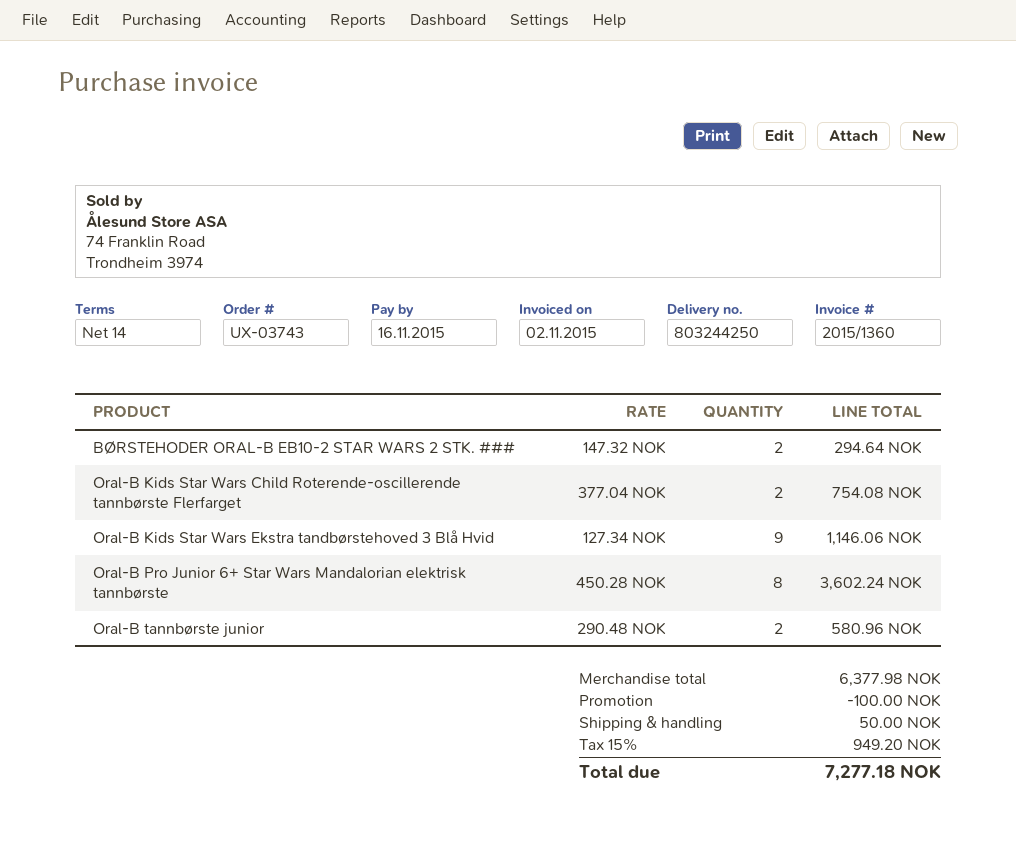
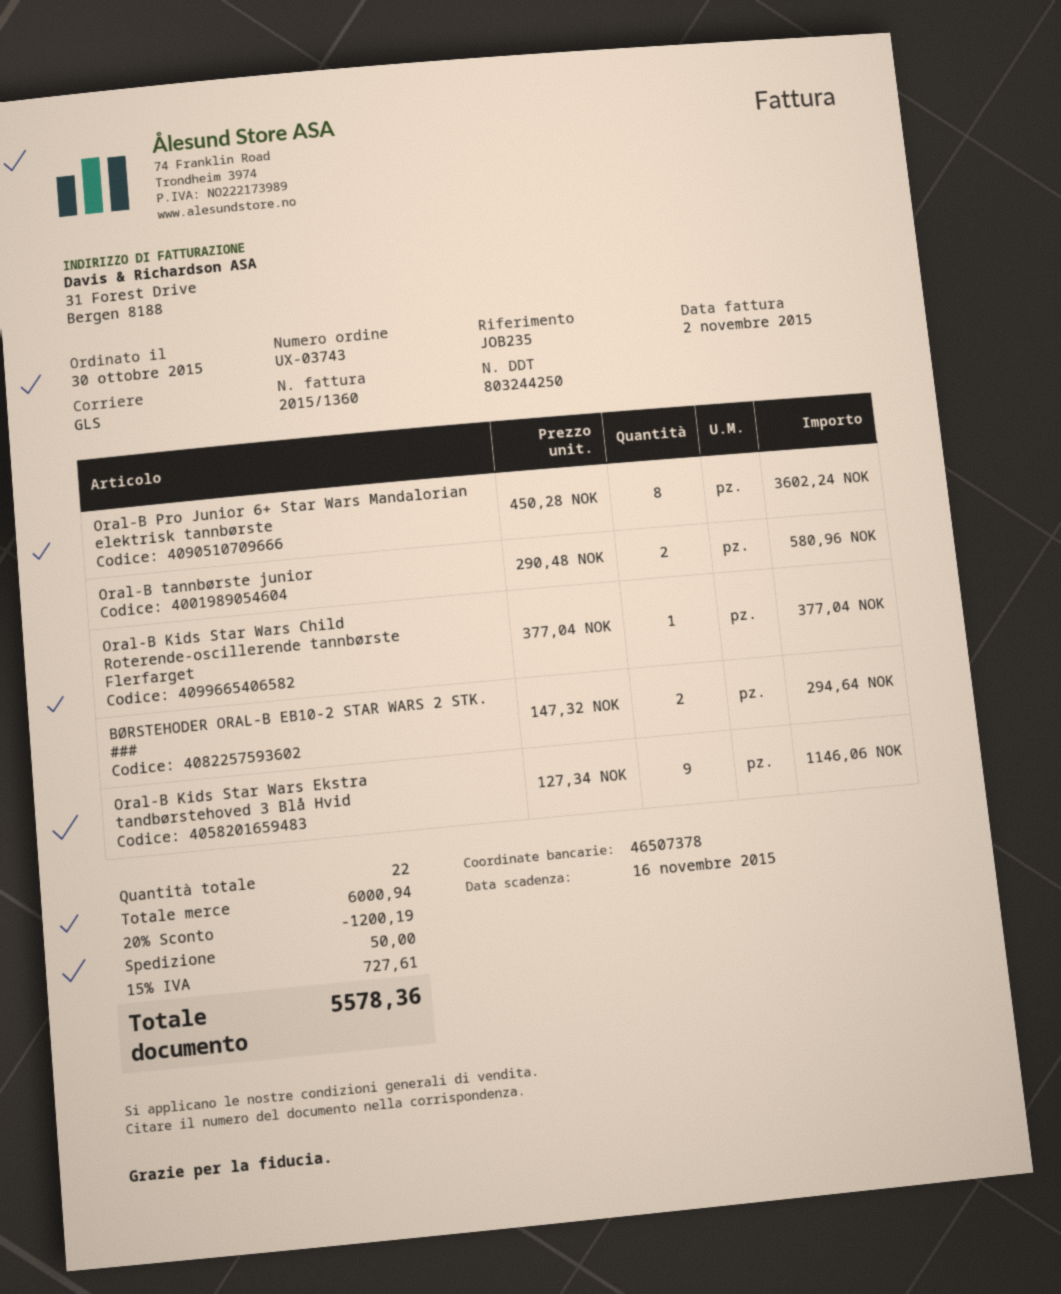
Oral-B Kids Star Wars Child Roterende-oscillerende tannbørste Flerfarget: 2 x 377.04 = 754.08 -> 1 x 377.04 = 377.04
subtotal: 6377.98 -> 6000.94
discount: 100.00 -> 1200.19
tax: 15% = 949.20 -> 15% = 727.61
total: 7277.18 -> 5578.36

